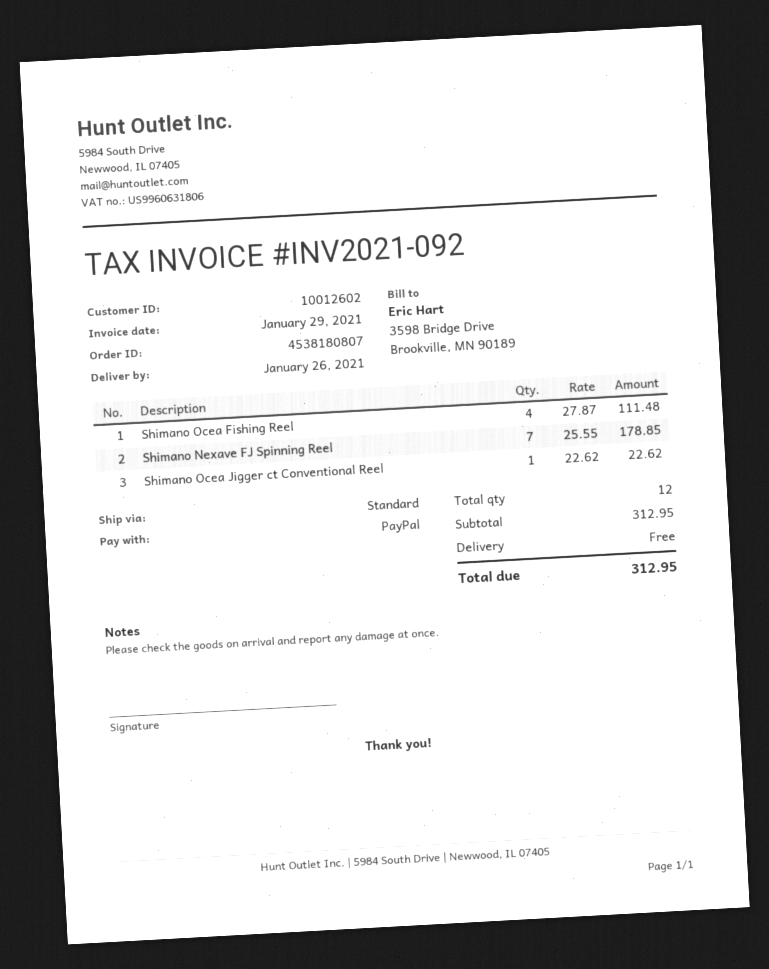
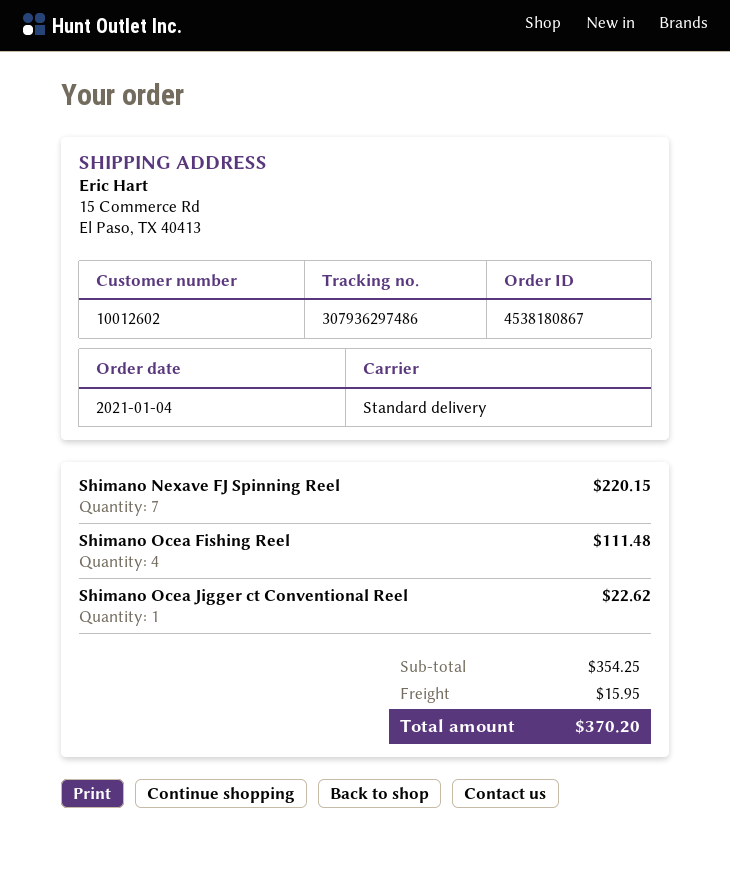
order number: 4538180807 -> 4538180867
Shimano Nexave FJ Spinning Reel: 7 for 178.85 -> 7 for 220.15
subtotal: 312.95 -> 354.25
shipping: 0.00 -> 15.95
total: 312.95 -> 370.20

